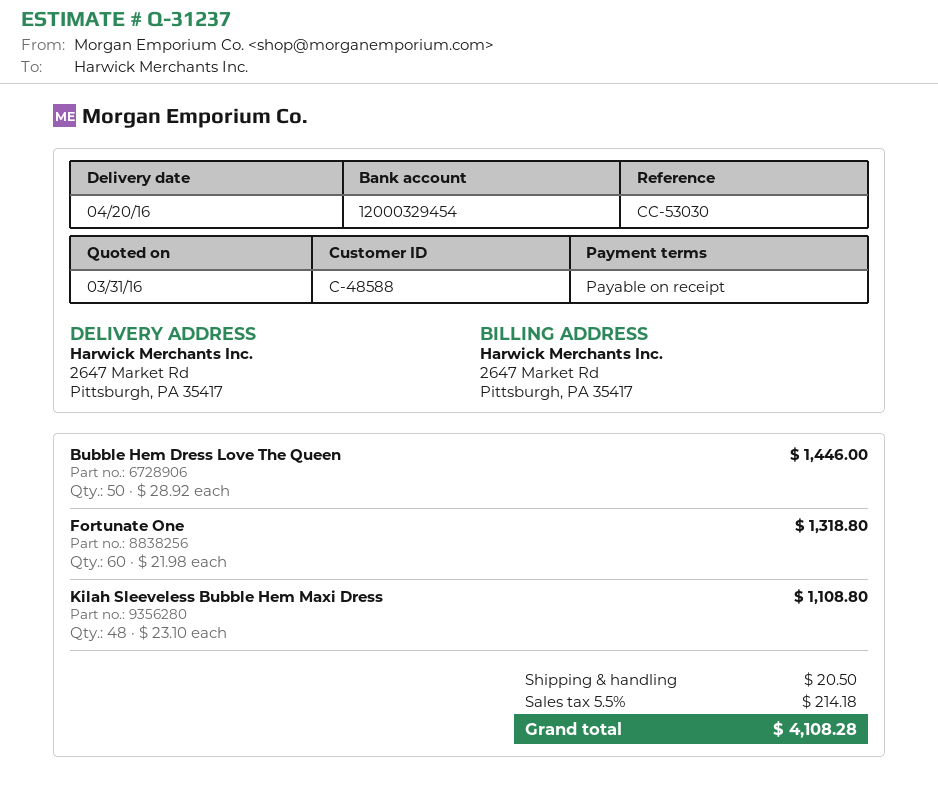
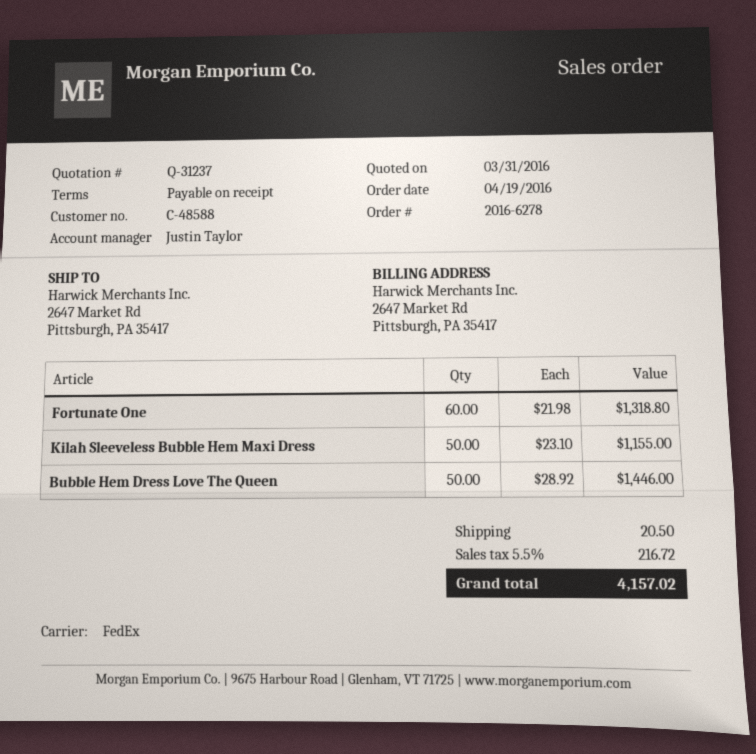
Kilah Sleeveless Bubble Hem Maxi Dress: 48 x 23.10 = 1108.80 -> 50 x 23.10 = 1155.00
tax: 5.5% = 214.18 -> 5.5% = 216.72
total: 4108.28 -> 4157.02

